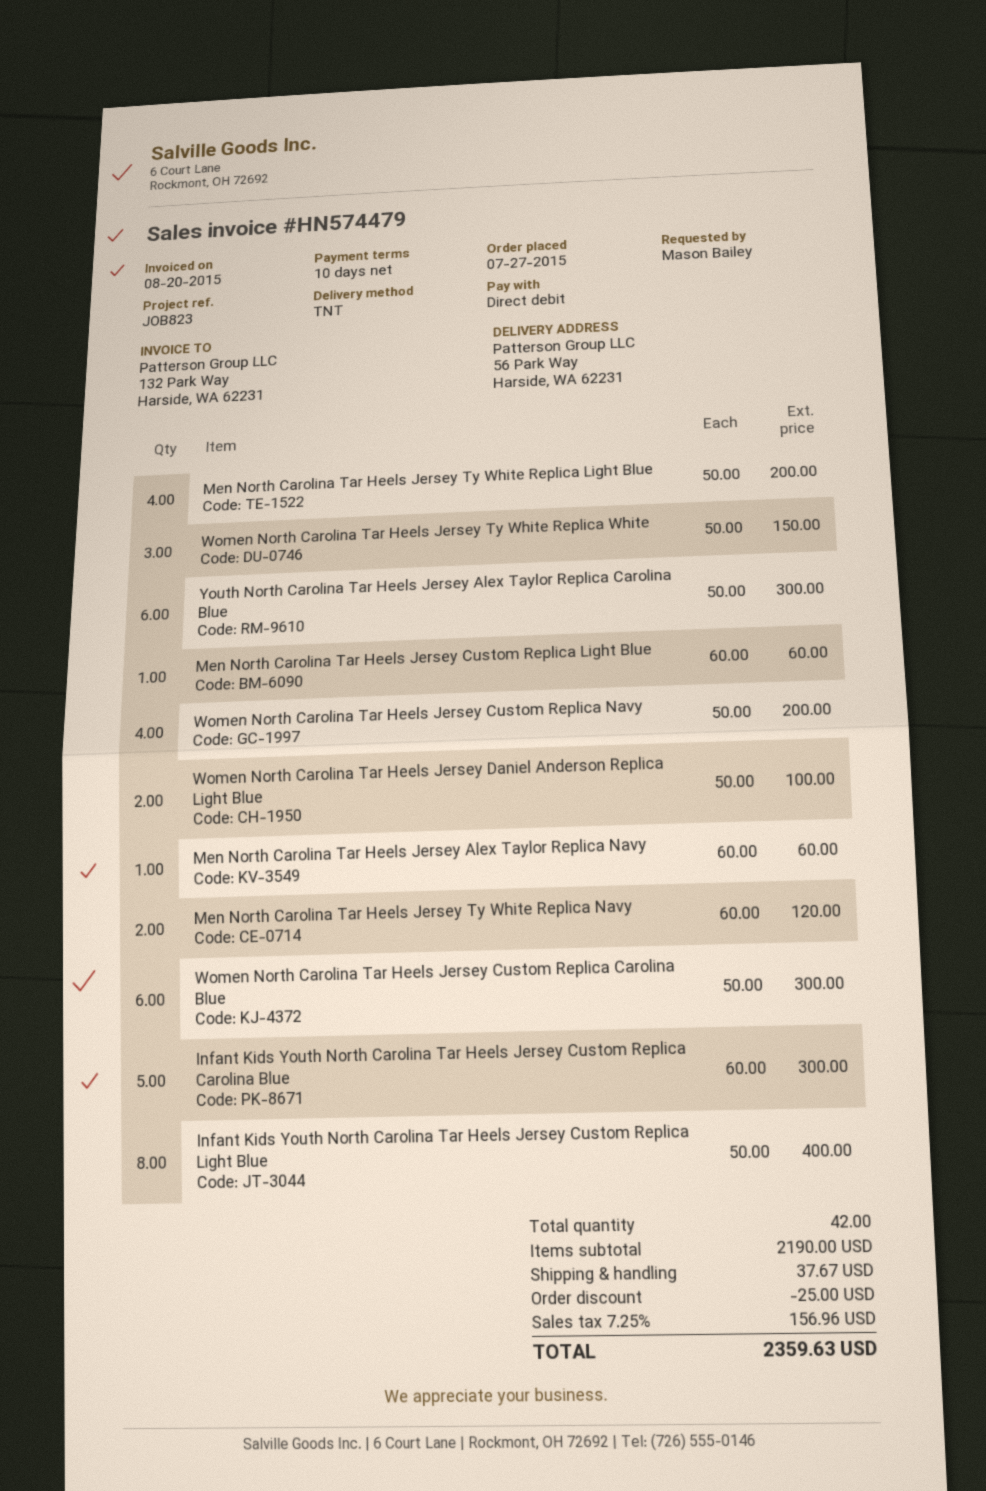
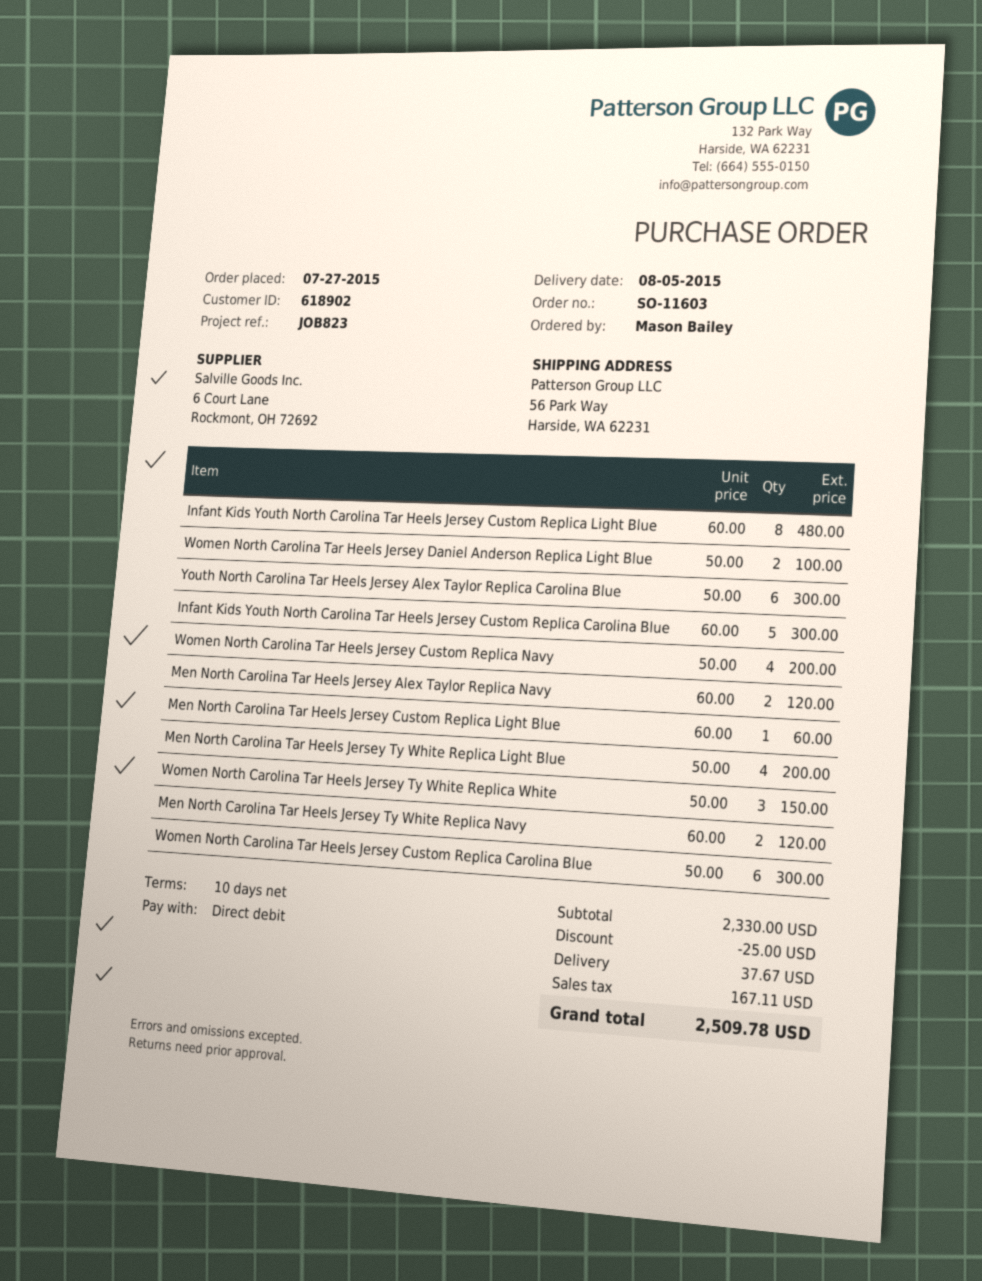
Men North Carolina Tar Heels Jersey Alex Taylor Replica Navy: 1 x 60.00 = 60.00 -> 2 x 60.00 = 120.00
Infant Kids Youth North Carolina Tar Heels Jersey Custom Replica Light Blue: 8 x 50.00 = 400.00 -> 8 x 60.00 = 480.00
subtotal: 2190.00 -> 2330.00
tax: 156.96 -> 167.11
total: 2359.63 -> 2509.78

